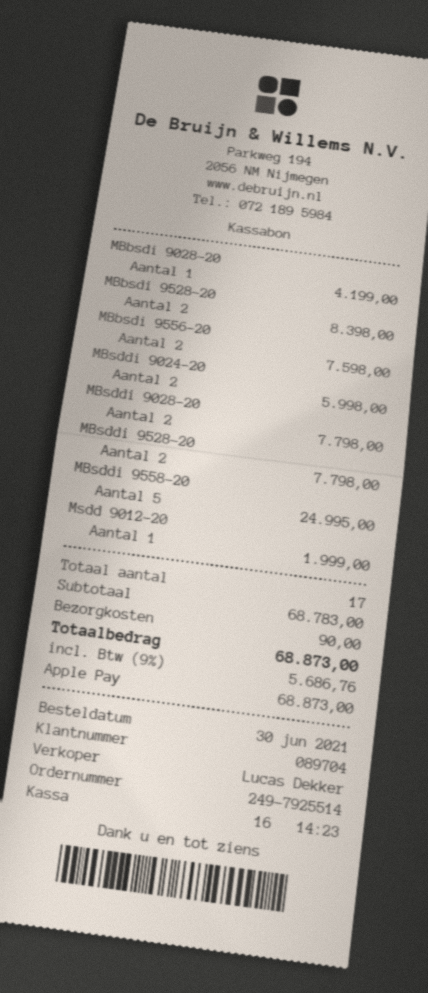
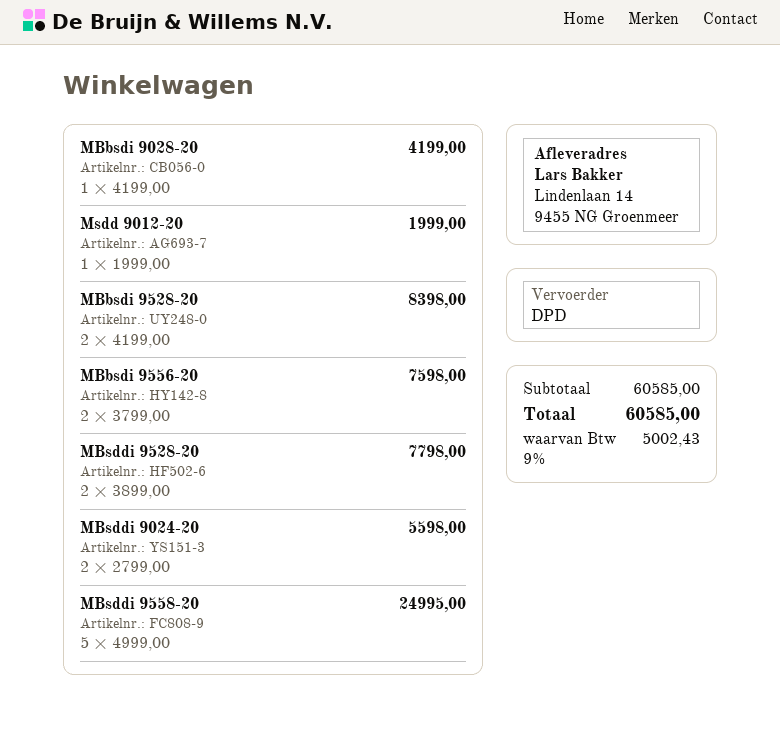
MBsddi 9024-20: 2 for 5998.00 -> 2 for 5598.00
MBsddi 9028-20: 2 for 7798.00 -> none
subtotal: 68783.00 -> 60585.00
shipping: 90.00 -> none
tax: 9% = 5686.76 -> 9% = 5002.43
total: 68873.00 -> 60585.00

